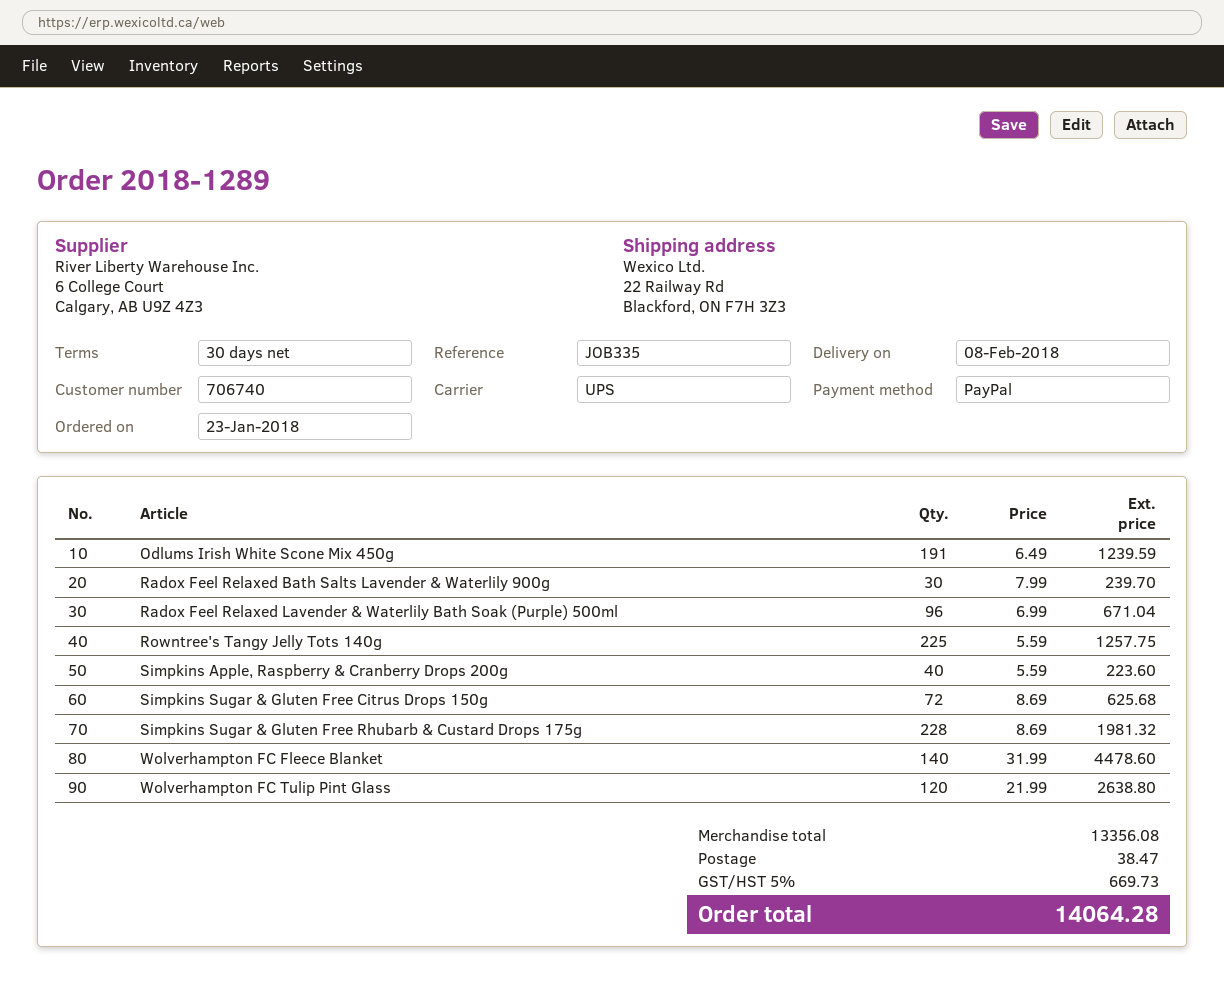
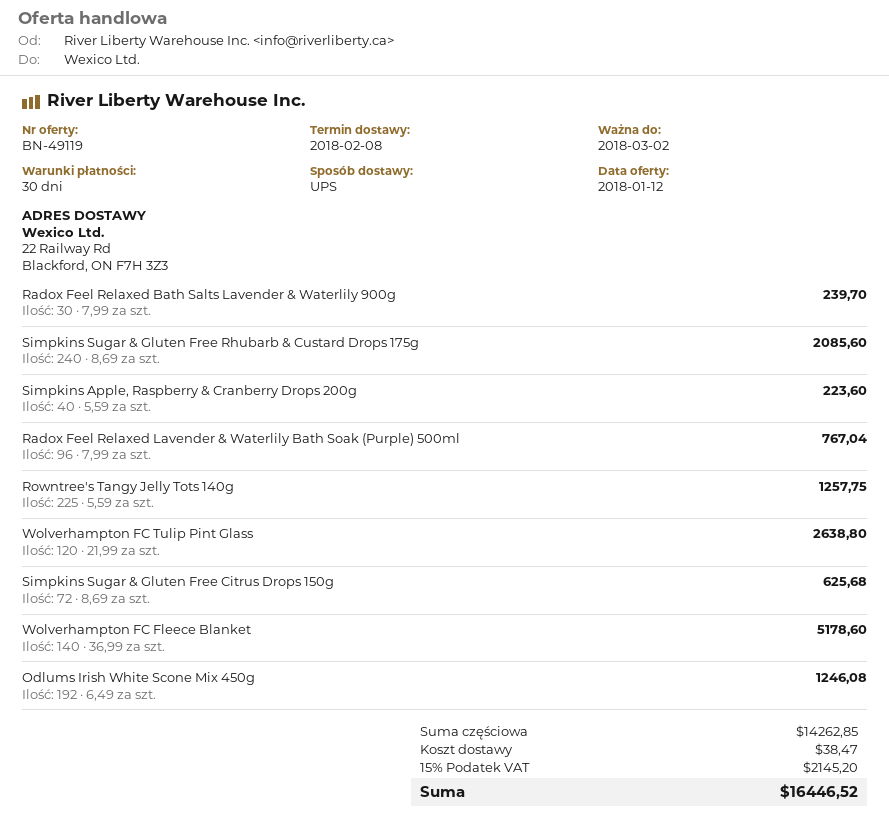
Odlums Irish White Scone Mix 450g: 191 x 6.49 = 1239.59 -> 192 x 6.49 = 1246.08
Radox Feel Relaxed Lavender & Waterlily Bath Soak (Purple) 500ml: 96 x 6.99 = 671.04 -> 96 x 7.99 = 767.04
Simpkins Sugar & Gluten Free Rhubarb & Custard Drops 175g: 228 x 8.69 = 1981.32 -> 240 x 8.69 = 2085.60
Wolverhampton FC Fleece Blanket: 140 x 31.99 = 4478.60 -> 140 x 36.99 = 5178.60
subtotal: 13356.08 -> 14262.85
tax: 5% = 669.73 -> 15% = 2145.20
total: 14064.28 -> 16446.52

